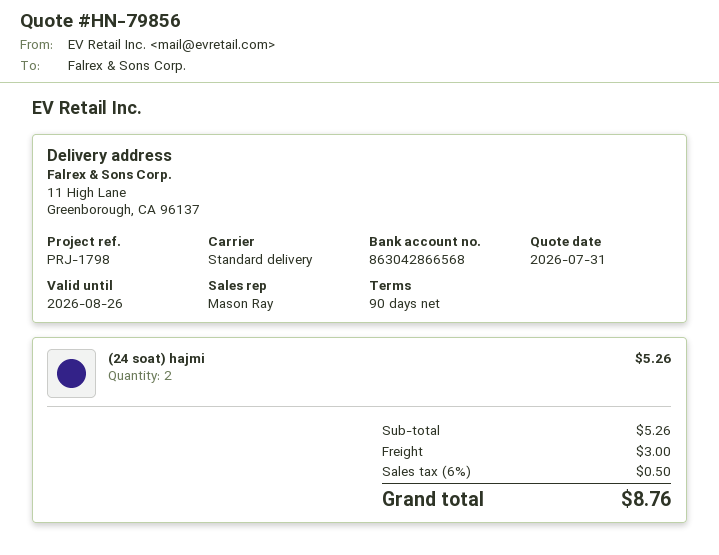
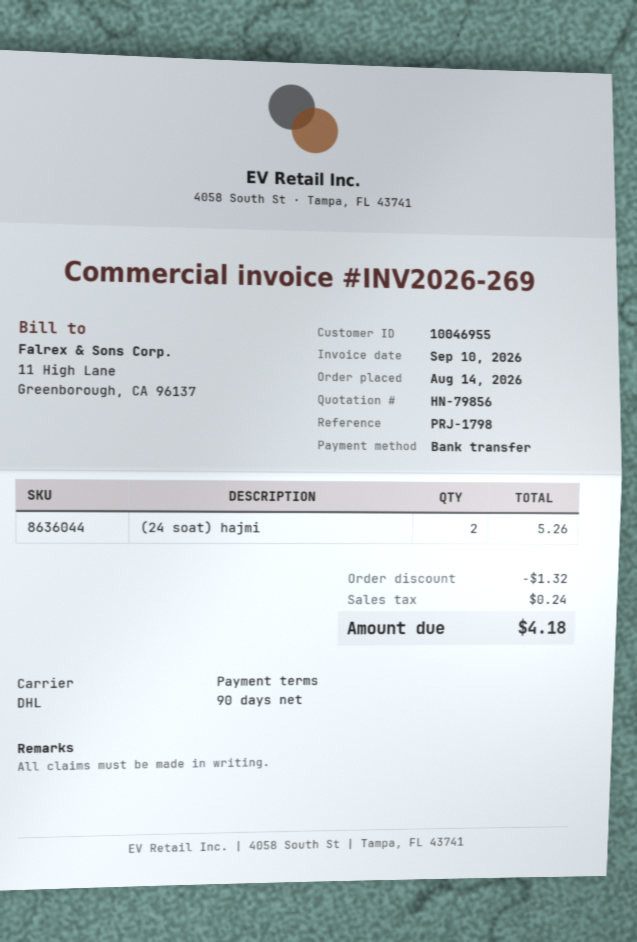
shipping method: standard -> DHL
discount: none -> 1.32
shipping: 3.00 -> none
tax: 0.50 -> 0.24
total: 8.76 -> 4.18

